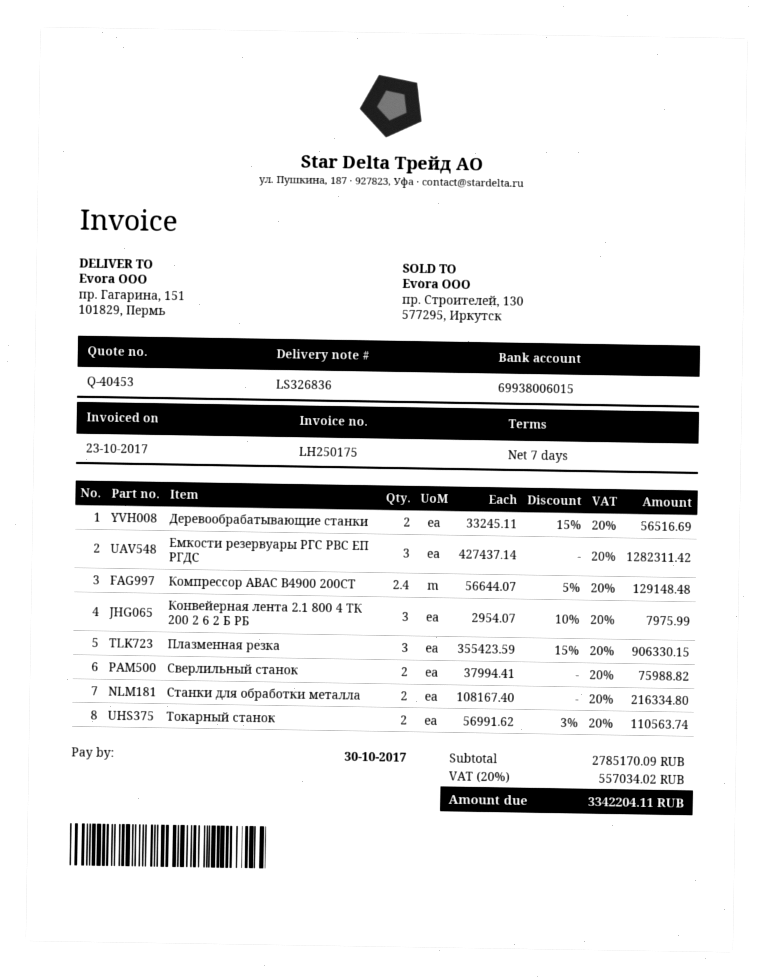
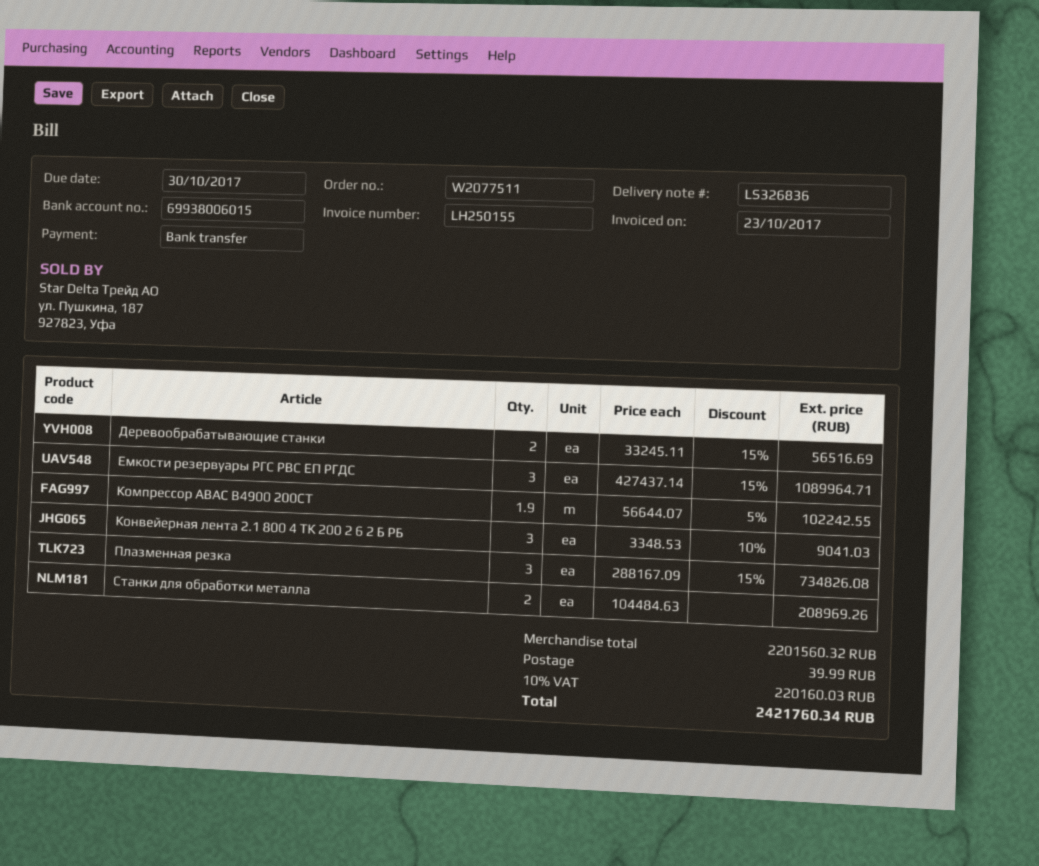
invoice number: LH250175 -> LH250155
Емкости резервуары РГС РВС ЕП РГДС: 3 x 427437.14 = 1282311.42 -> 3 x 427437.14 - 15% = 1089964.71
Компрессор ABAC B4900 200CT: 2.4 x 56644.07 - 5% = 129148.48 -> 1.9 x 56644.07 - 5% = 102242.55
Конвейерная лента 2.1 800 4 ТК 200 2 6 2 Б РБ: 3 x 2954.07 - 10% = 7975.99 -> 3 x 3348.53 - 10% = 9041.03
Плазменная резка: 3 x 355423.59 - 15% = 906330.15 -> 3 x 288167.09 - 15% = 734826.08
Сверлильный станок: 2 x 37994.41 = 75988.82 -> none
Станки для обработки металла: 2 x 108167.40 = 216334.80 -> 2 x 104484.63 = 208969.26
Токарный станок: 2 x 56991.62 - 3% = 110563.74 -> none
subtotal: 2785170.09 -> 2201560.32
shipping: none -> 39.99
tax: 20% = 557034.02 -> 10% = 220160.03
total: 3342204.11 -> 2421760.34

